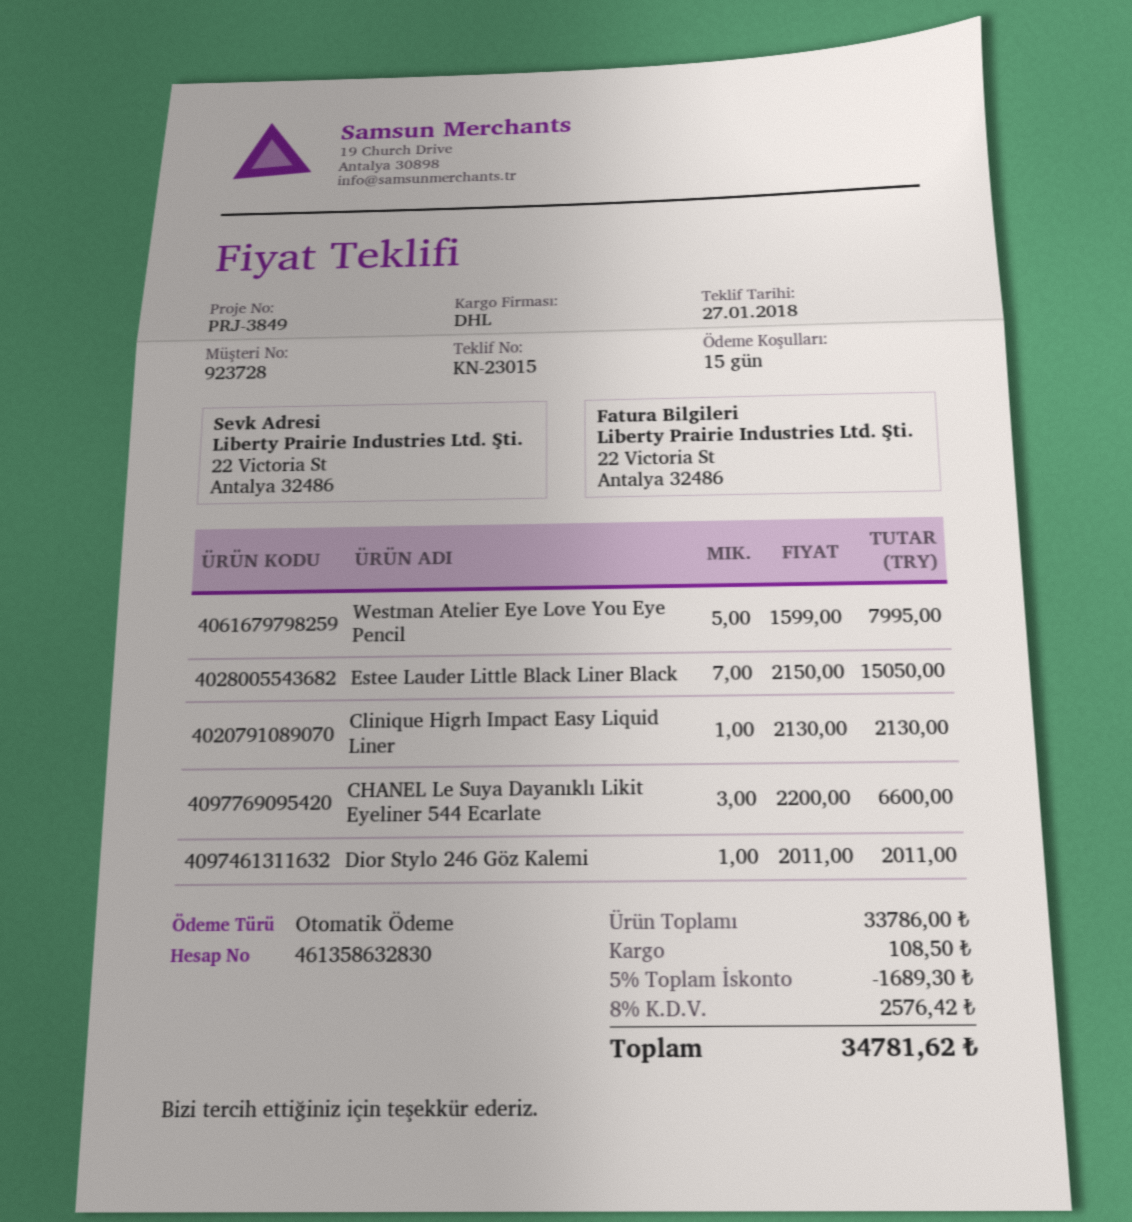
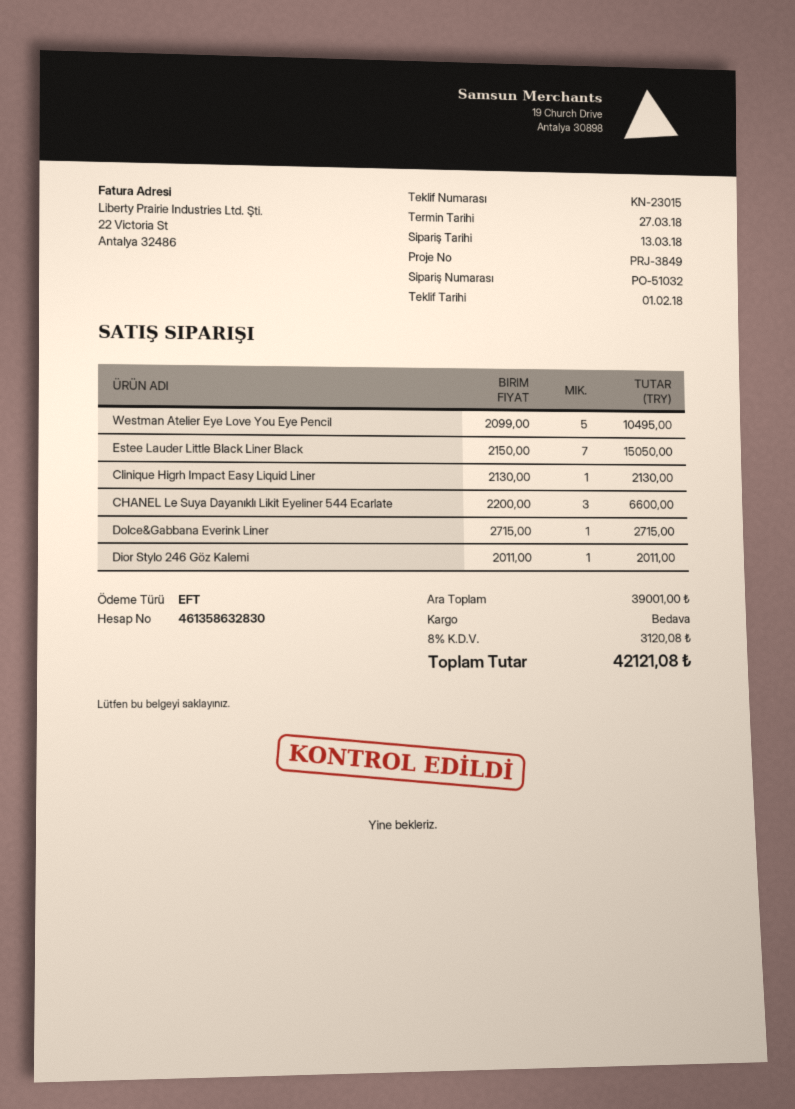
quote date: 2018-01-27 -> 2018-02-01
payment method: direct debit -> bank transfer
Westman Atelier Eye Love You Eye Pencil: 5 x 1599.00 = 7995.00 -> 5 x 2099.00 = 10495.00
Dolce&Gabbana Everink Liner: none -> 1 x 2715.00 = 2715.00
subtotal: 33786.00 -> 39001.00
discount: 5% = 1689.30 -> none
shipping: 108.50 -> 0.00
tax: 8% = 2576.42 -> 8% = 3120.08
total: 34781.62 -> 42121.08

